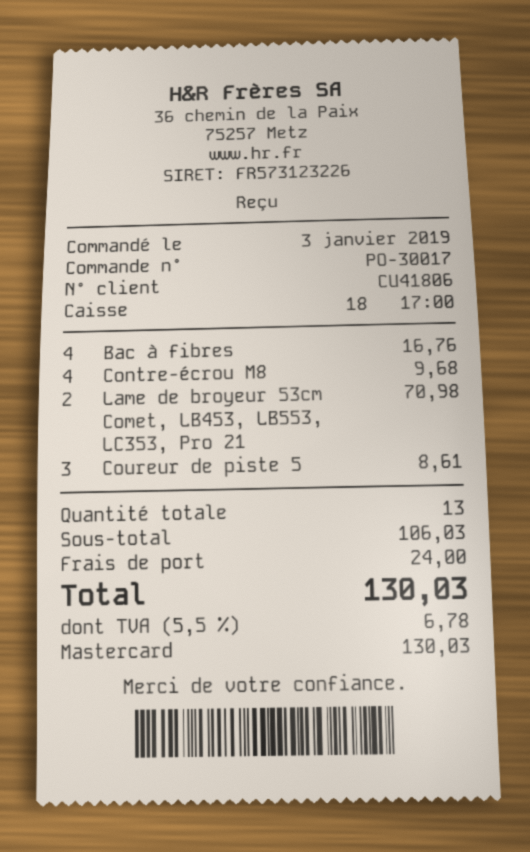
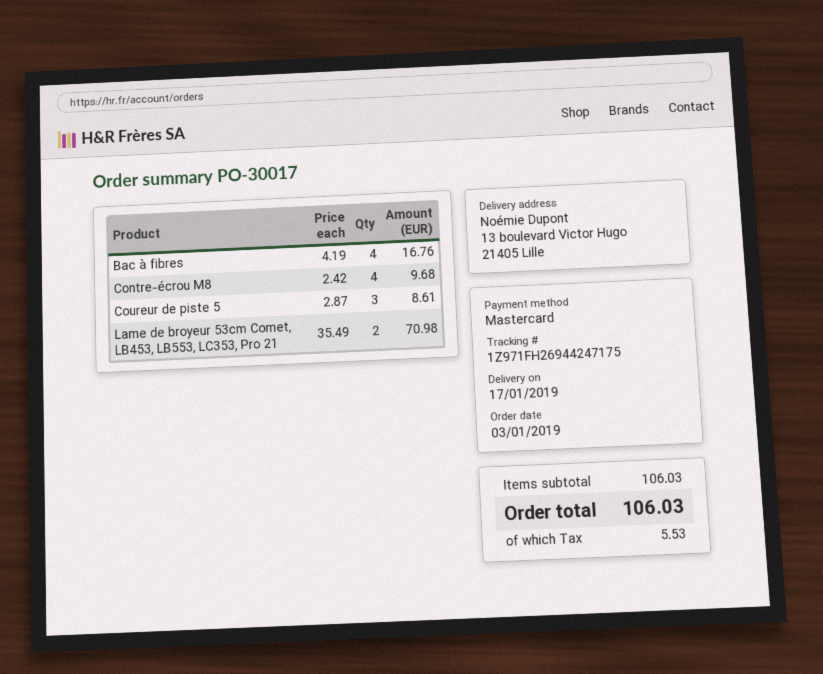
shipping: 24.00 -> none
tax: 6.78 -> 5.53
total: 130.03 -> 106.03

